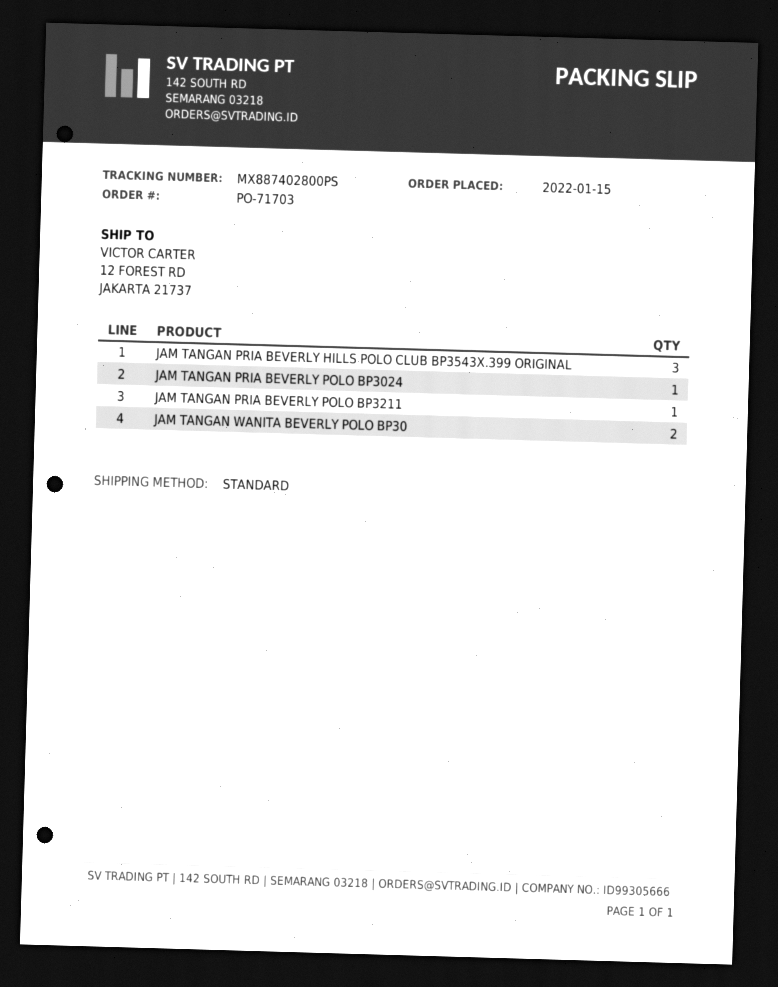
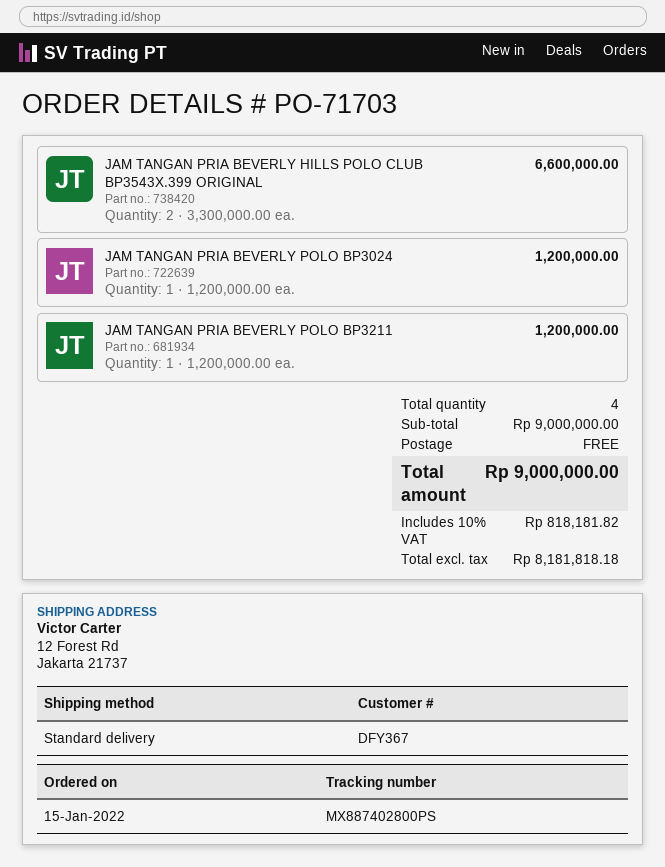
JAM TANGAN PRIA BEVERLY HILLS POLO CLUB BP3543X.399 ORIGINAL: 3 -> 2
JAM TANGAN WANITA BEVERLY POLO BP30: 2 -> none

